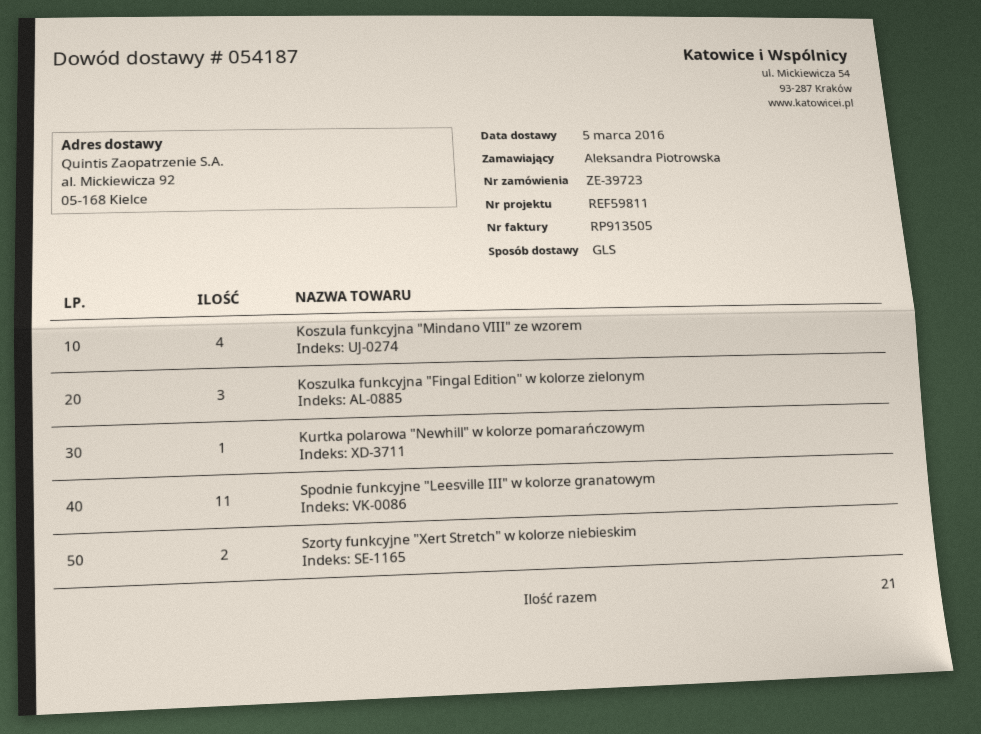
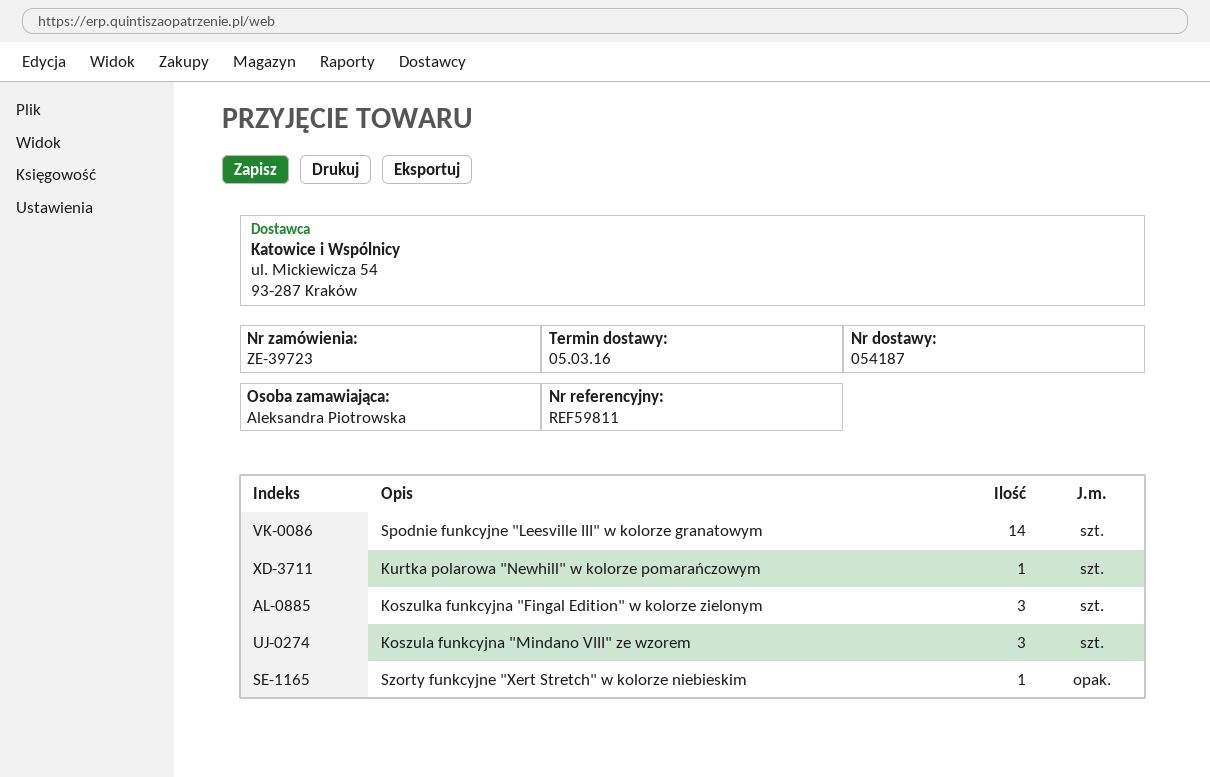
Koszula funkcyjna "Mindano VIII" ze wzorem: 4 -> 3
Spodnie funkcyjne "Leesville III" w kolorze granatowym: 11 -> 14
Szorty funkcyjne "Xert Stretch" w kolorze niebieskim: 2 -> 1

